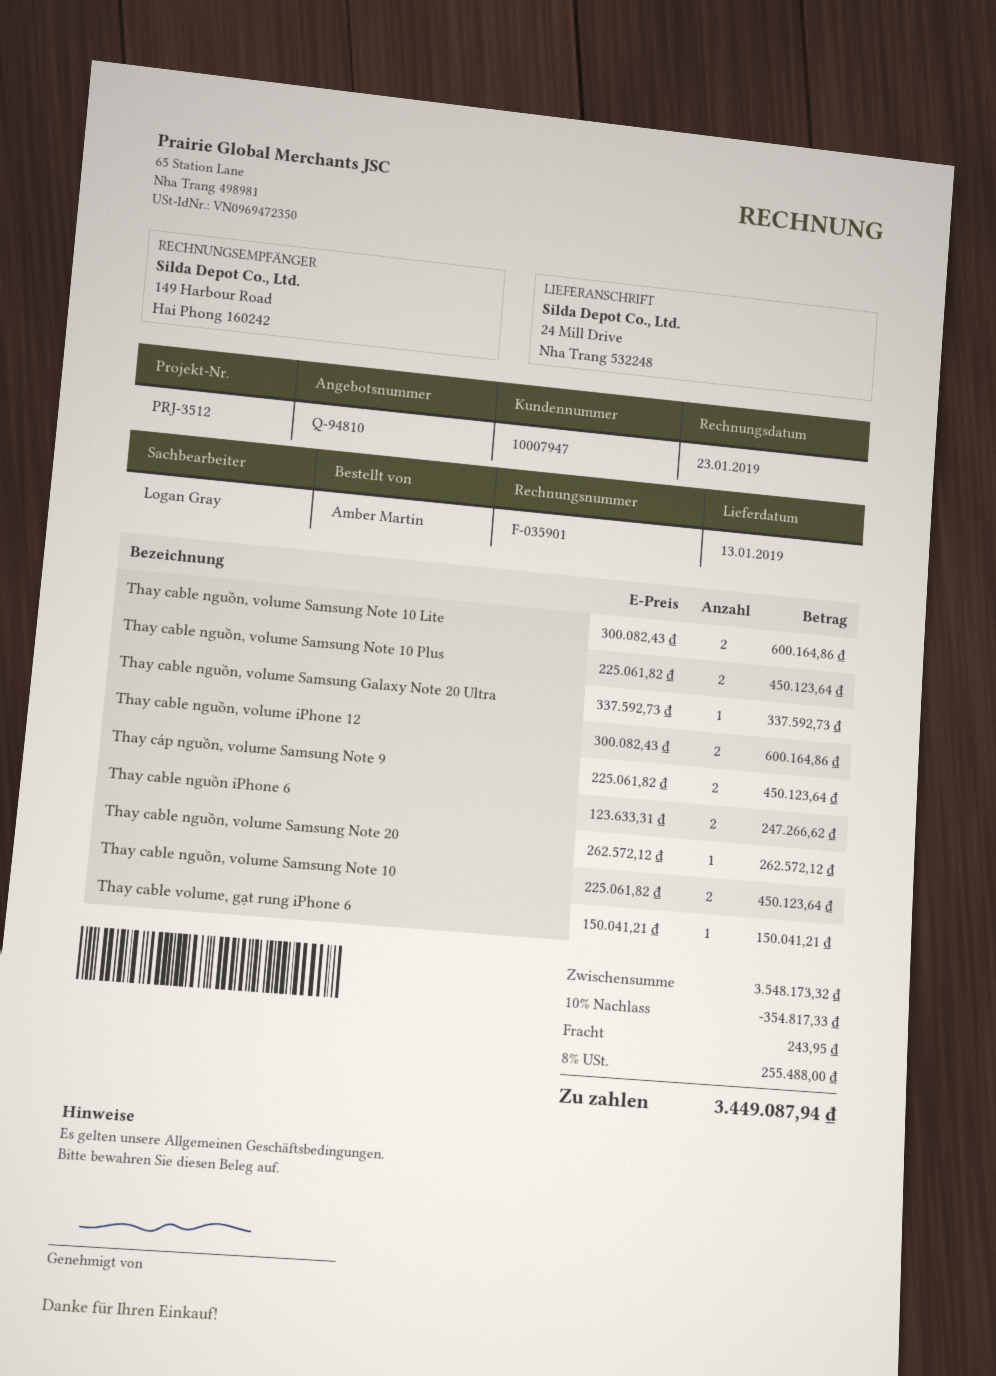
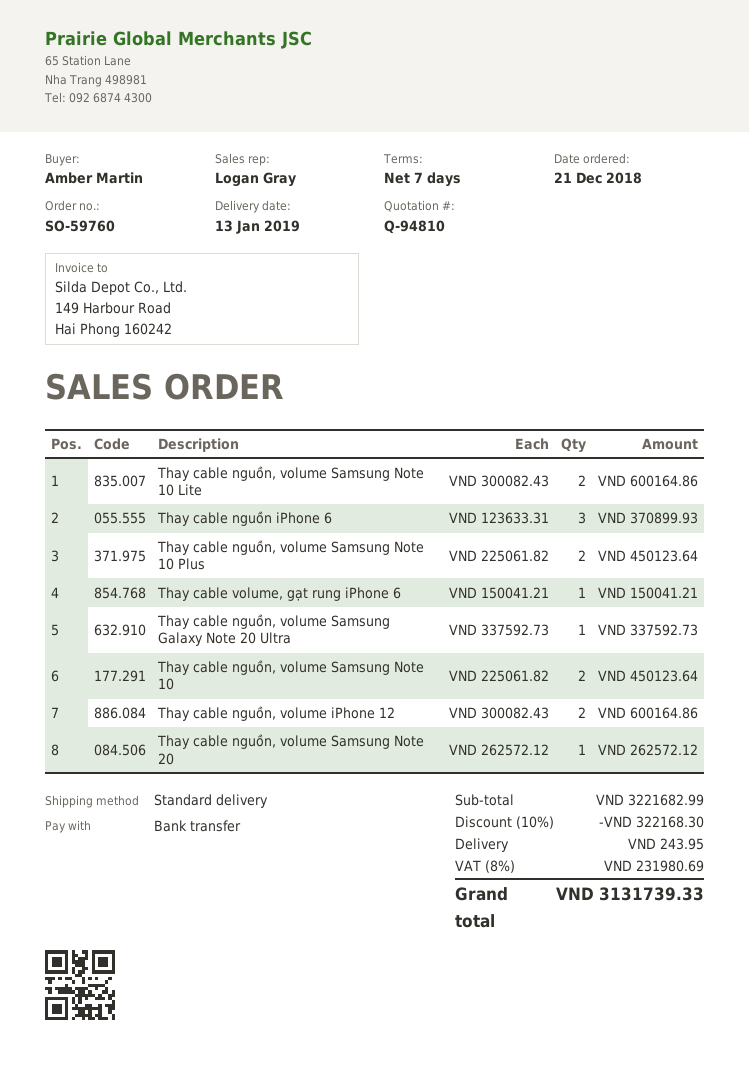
Thay cáp nguồn, volume Samsung Note 9: 2 x 225061.82 = 450123.64 -> none
Thay cable nguồn iPhone 6: 2 x 123633.31 = 247266.62 -> 3 x 123633.31 = 370899.93
subtotal: 3548173.32 -> 3221682.99
discount: 10% = 354817.33 -> 10% = 322168.30
tax: 8% = 255488.00 -> 8% = 231980.69
total: 3449087.94 -> 3131739.33

